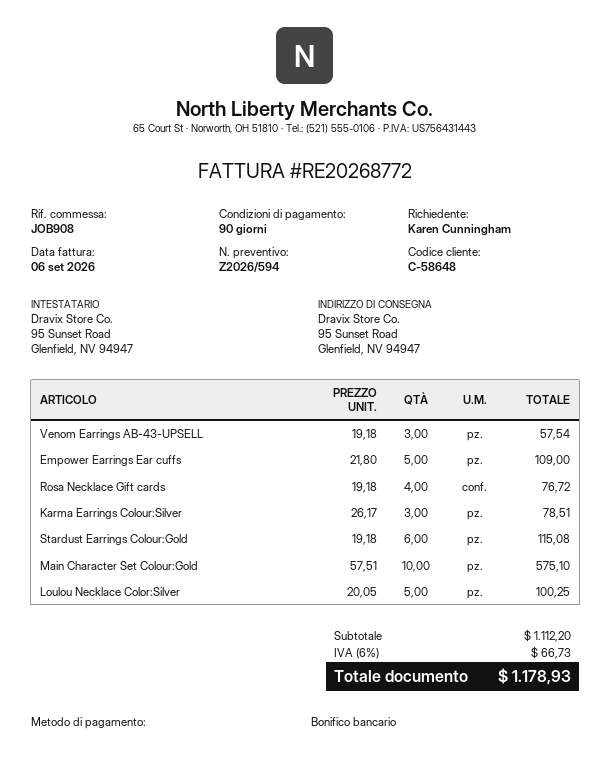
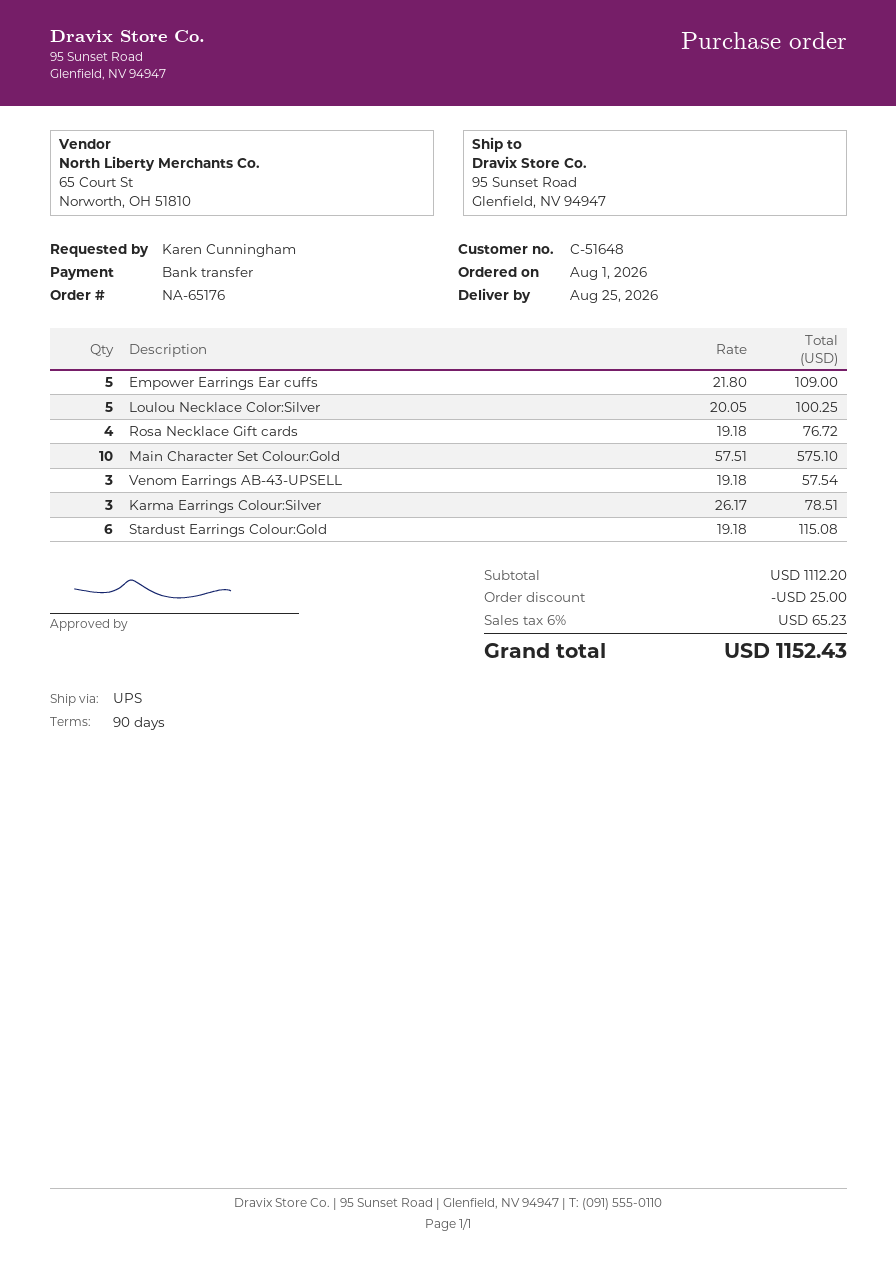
customer number: C-58648 -> C-51648
discount: none -> 25.00
tax: 6% = 66.73 -> 6% = 65.23
total: 1178.93 -> 1152.43

